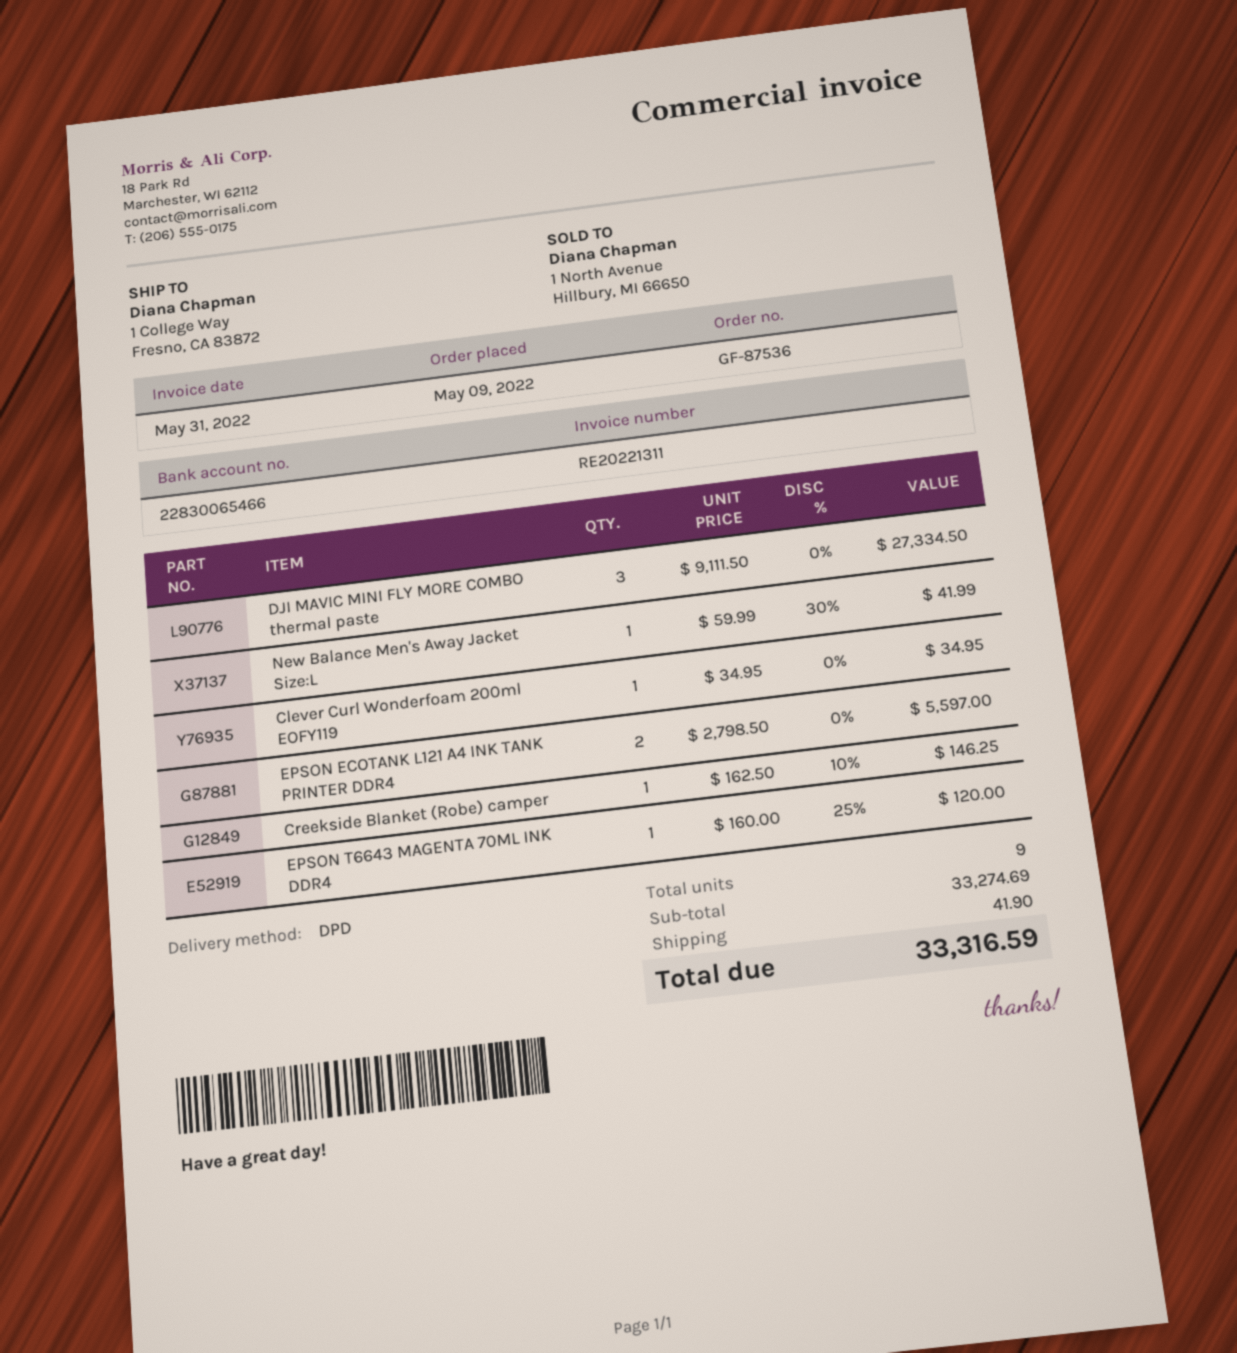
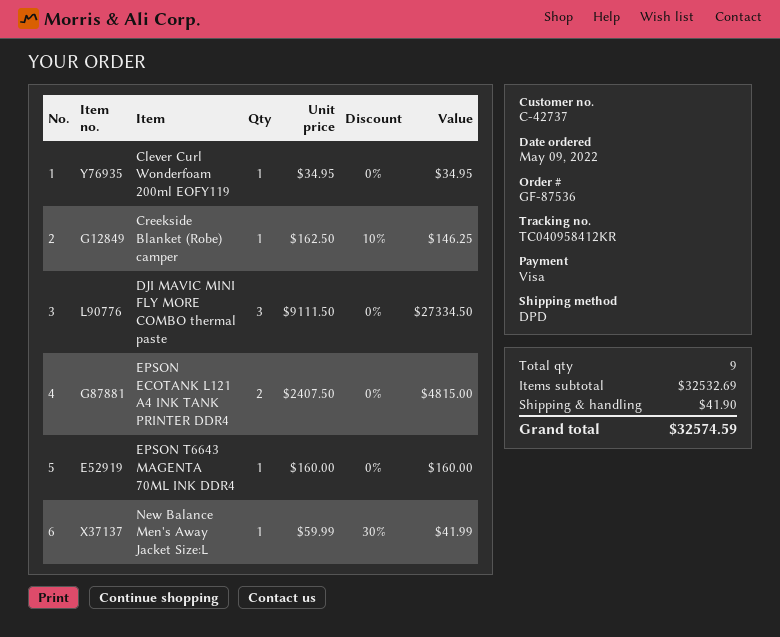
EPSON ECOTANK L121 A4 INK TANK PRINTER DDR4: 2 x 2798.50 = 5597.00 -> 2 x 2407.50 = 4815.00
EPSON T6643 MAGENTA 70ML INK DDR4: 1 x 160.00 - 25% = 120.00 -> 1 x 160.00 = 160.00
subtotal: 33274.69 -> 32532.69
total: 33316.59 -> 32574.59

